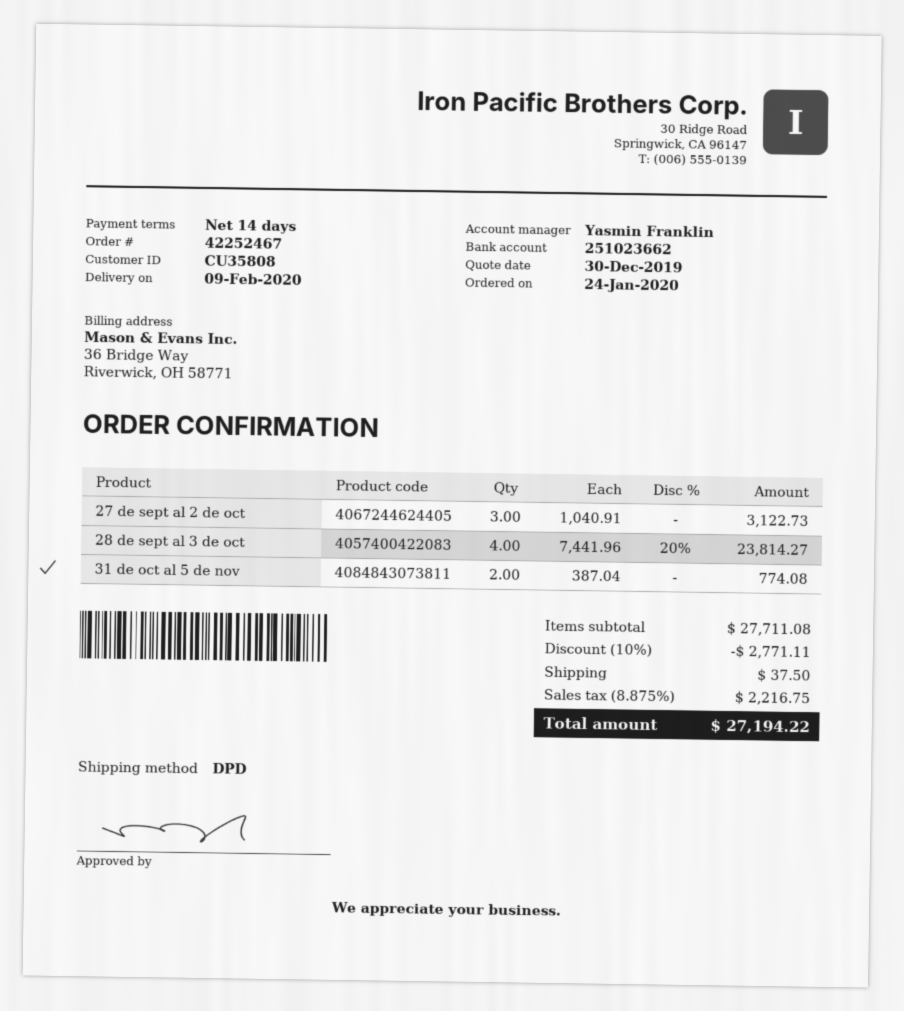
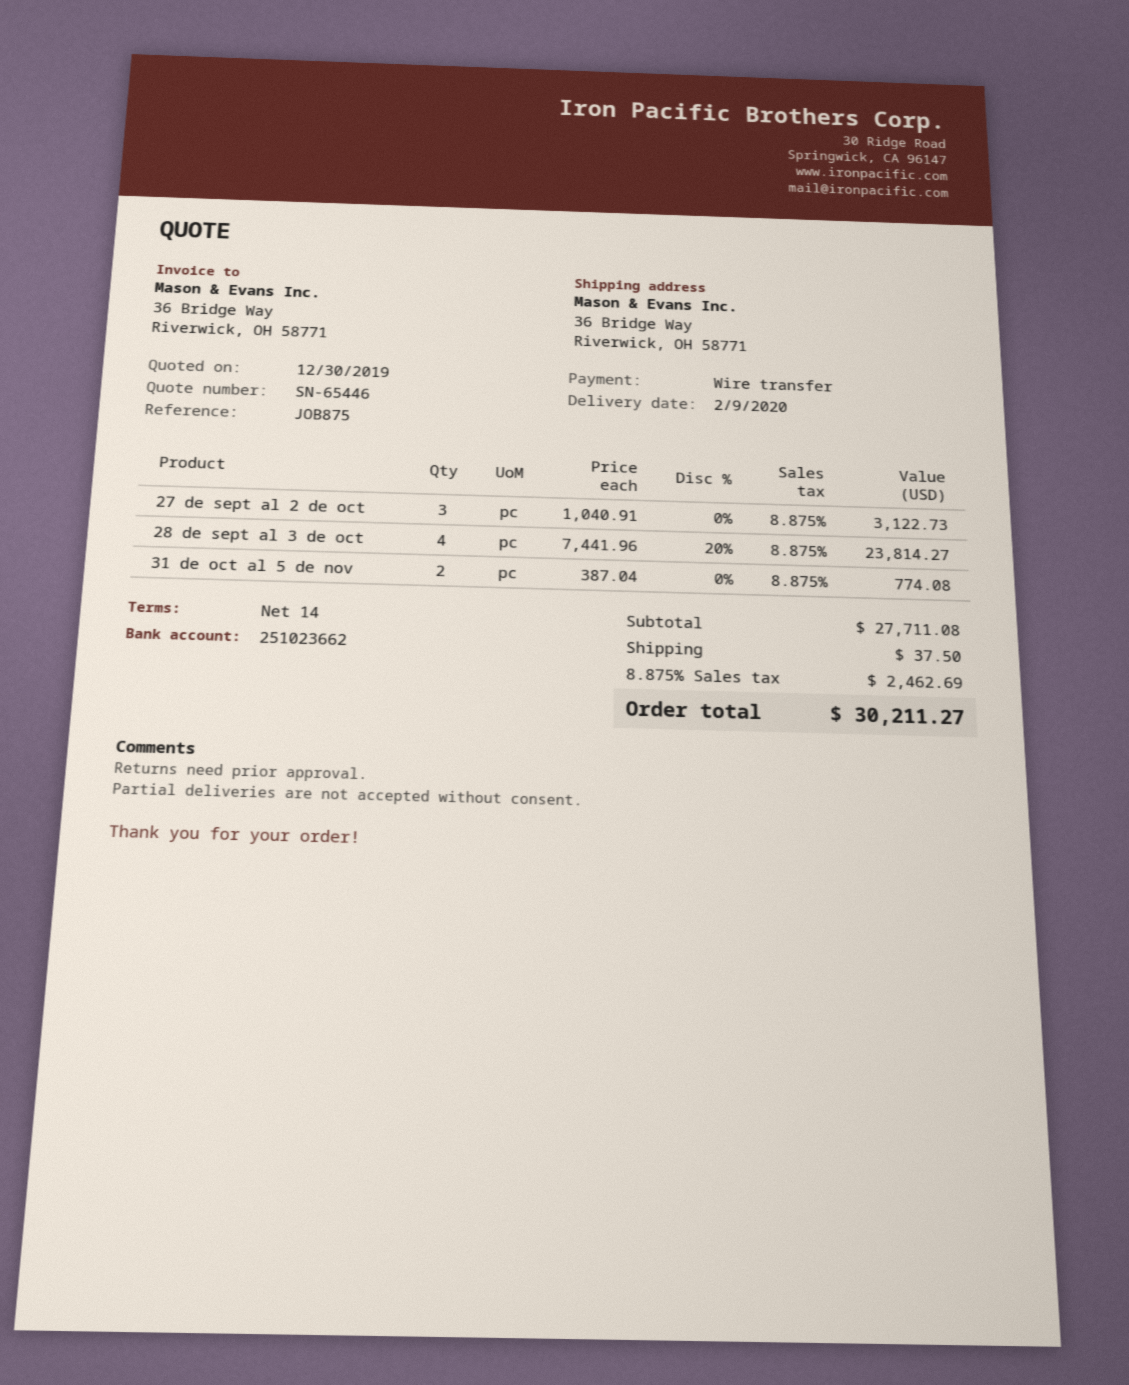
discount: 10% = 2771.11 -> none
tax: 8.875% = 2216.75 -> 8.875% = 2462.69
total: 27194.22 -> 30211.27

